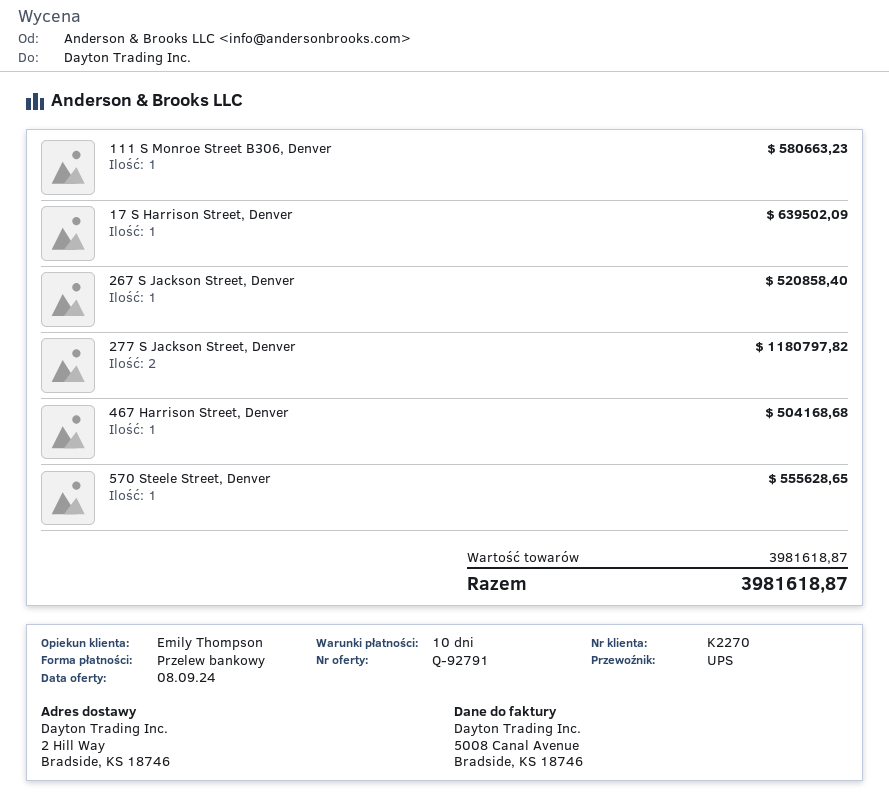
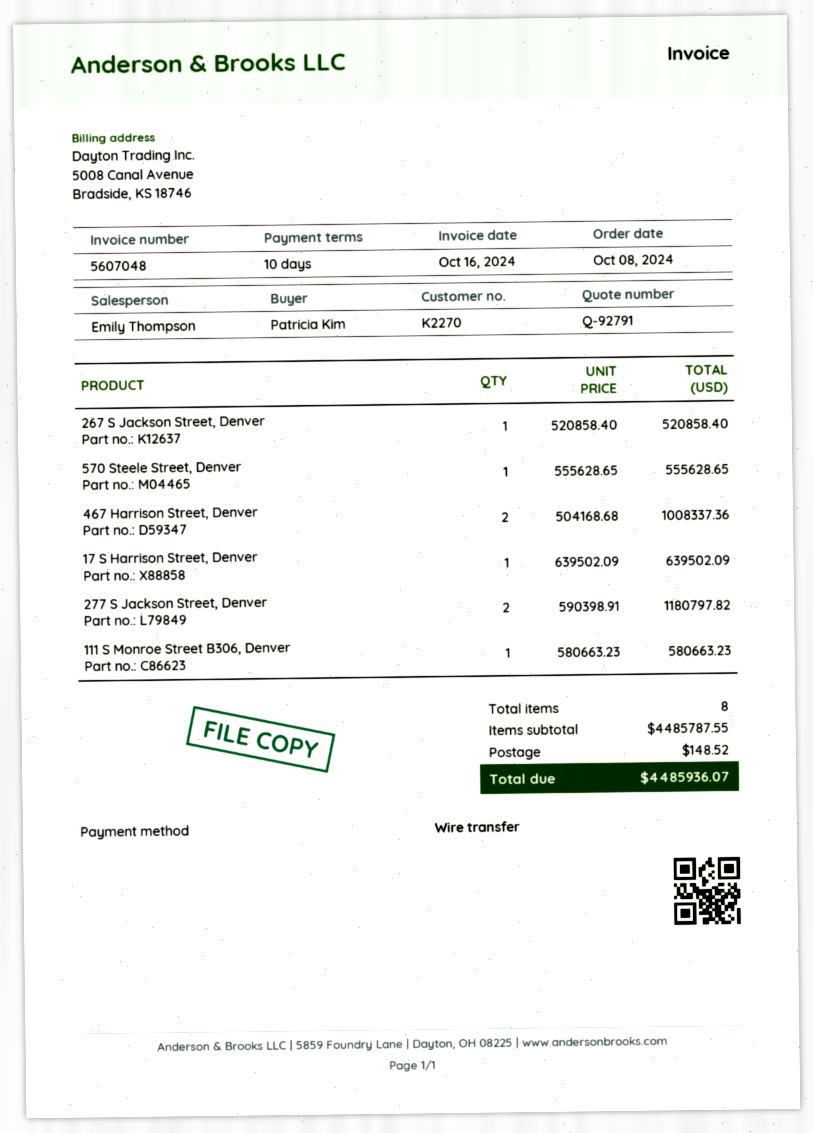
467 Harrison Street, Denver: 1 for 504168.68 -> 2 for 1008337.36
subtotal: 3981618.87 -> 4485787.55
shipping: none -> 148.52
total: 3981618.87 -> 4485936.07

